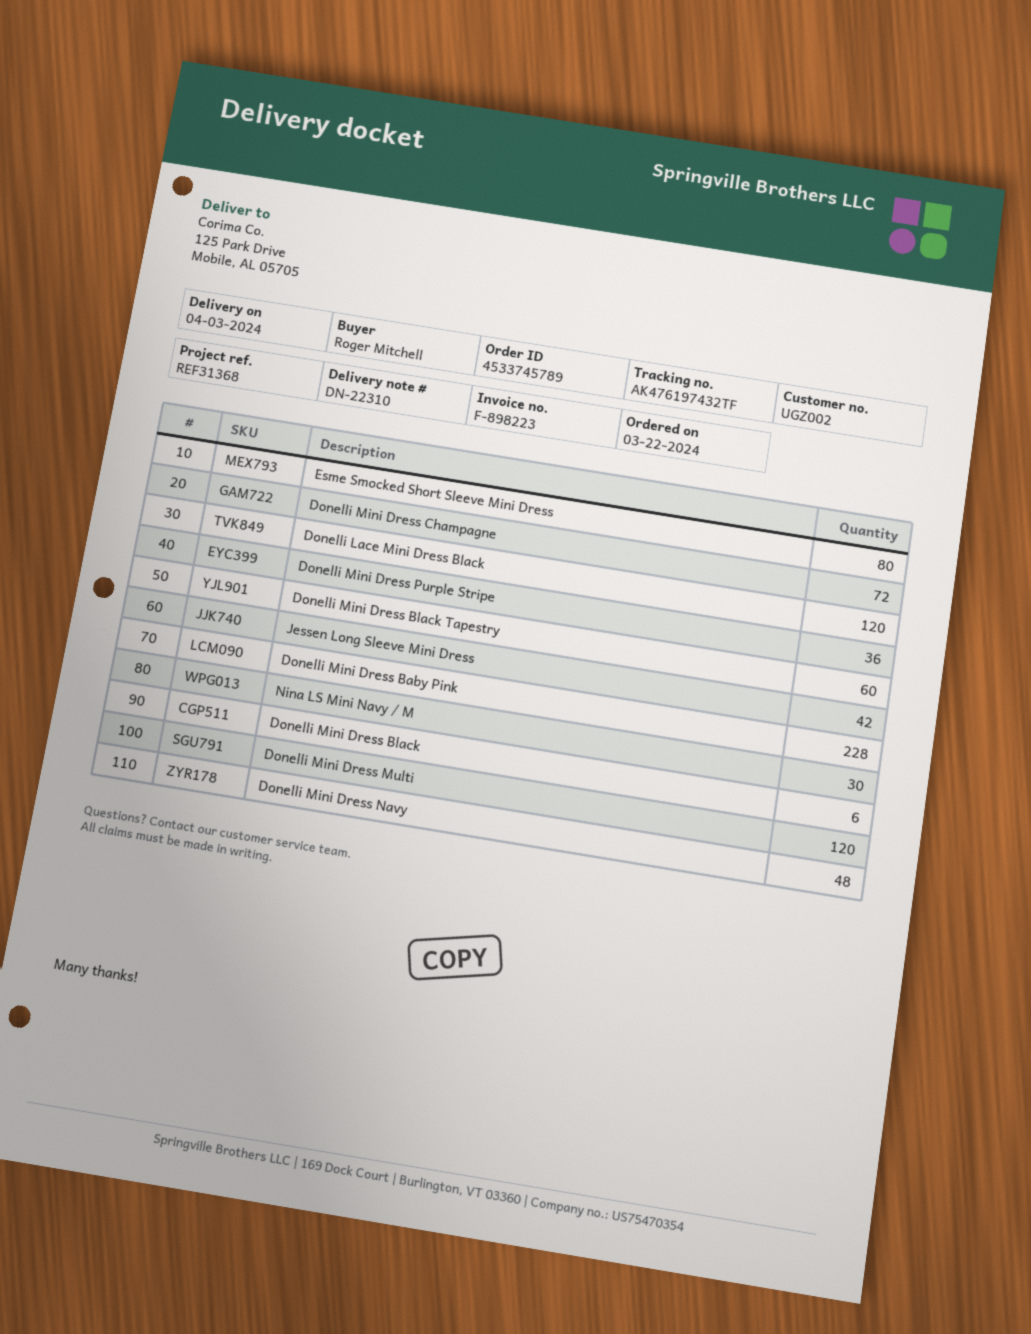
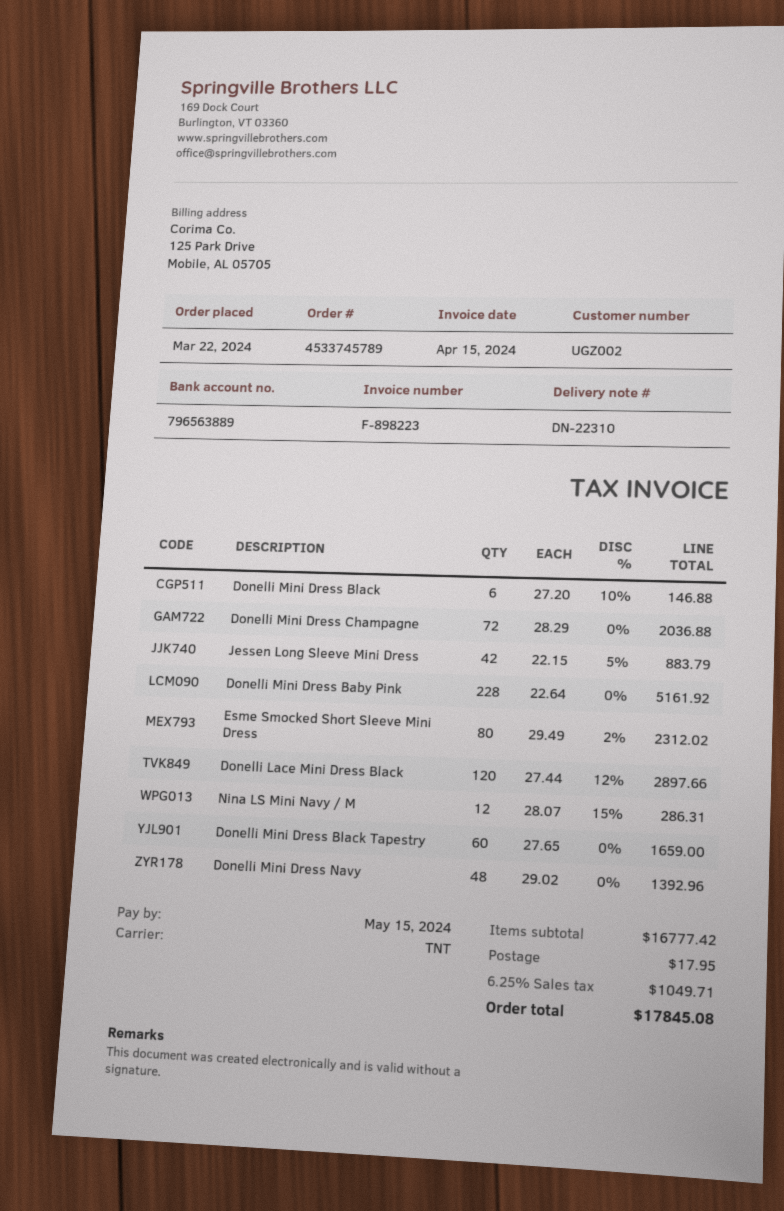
Donelli Mini Dress Purple Stripe: 36 -> none
Nina LS Mini Navy / M: 30 -> 12
Donelli Mini Dress Multi: 120 -> none

